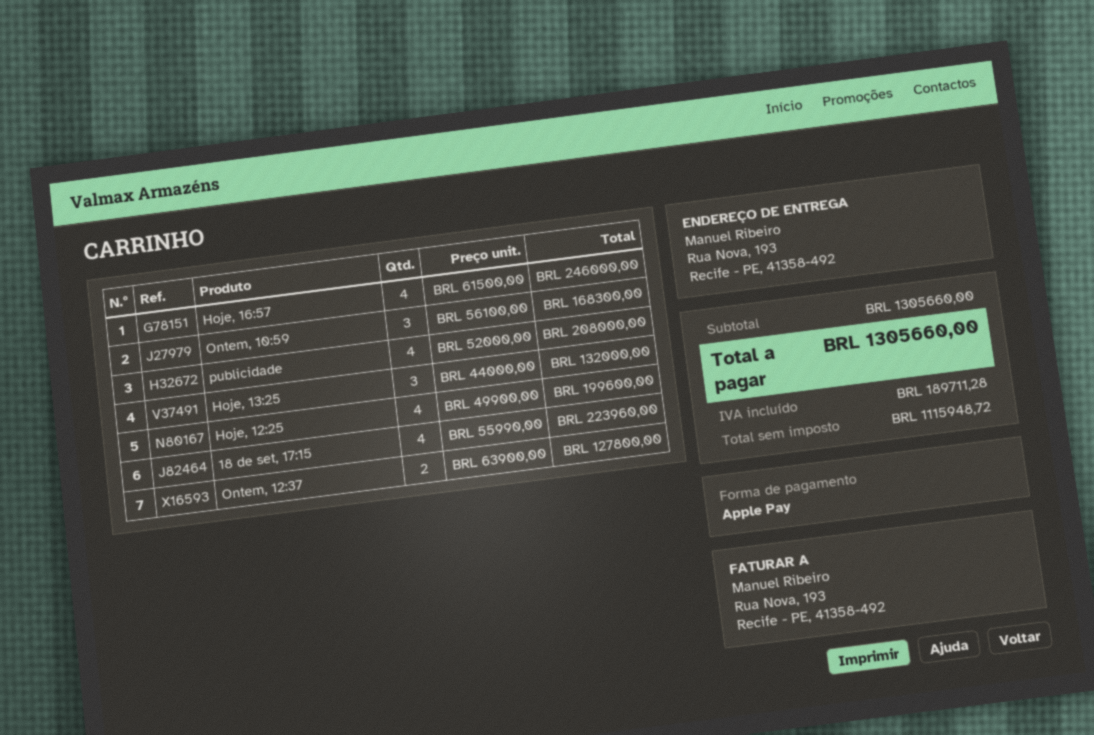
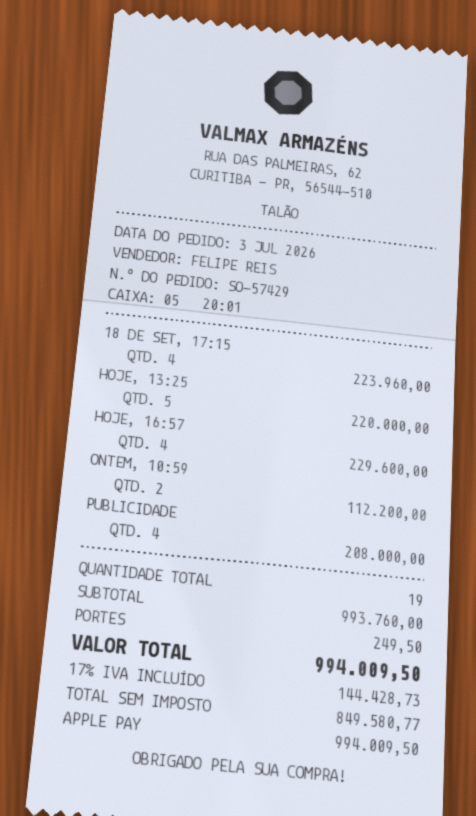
Hoje, 16:57: 4 for 246000.00 -> 4 for 229600.00
Ontem, 10:59: 3 for 168300.00 -> 2 for 112200.00
Hoje, 13:25: 3 for 132000.00 -> 5 for 220000.00
Hoje, 12:25: 4 for 199600.00 -> none
Ontem, 12:37: 2 for 127800.00 -> none
subtotal: 1305660.00 -> 993760.00
shipping: none -> 249.50
net: 1115948.72 -> 849580.77
tax: 189711.28 -> 144428.73
total: 1305660.00 -> 994009.50

